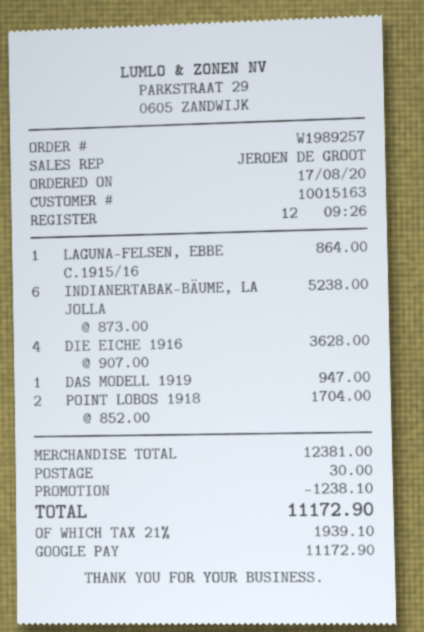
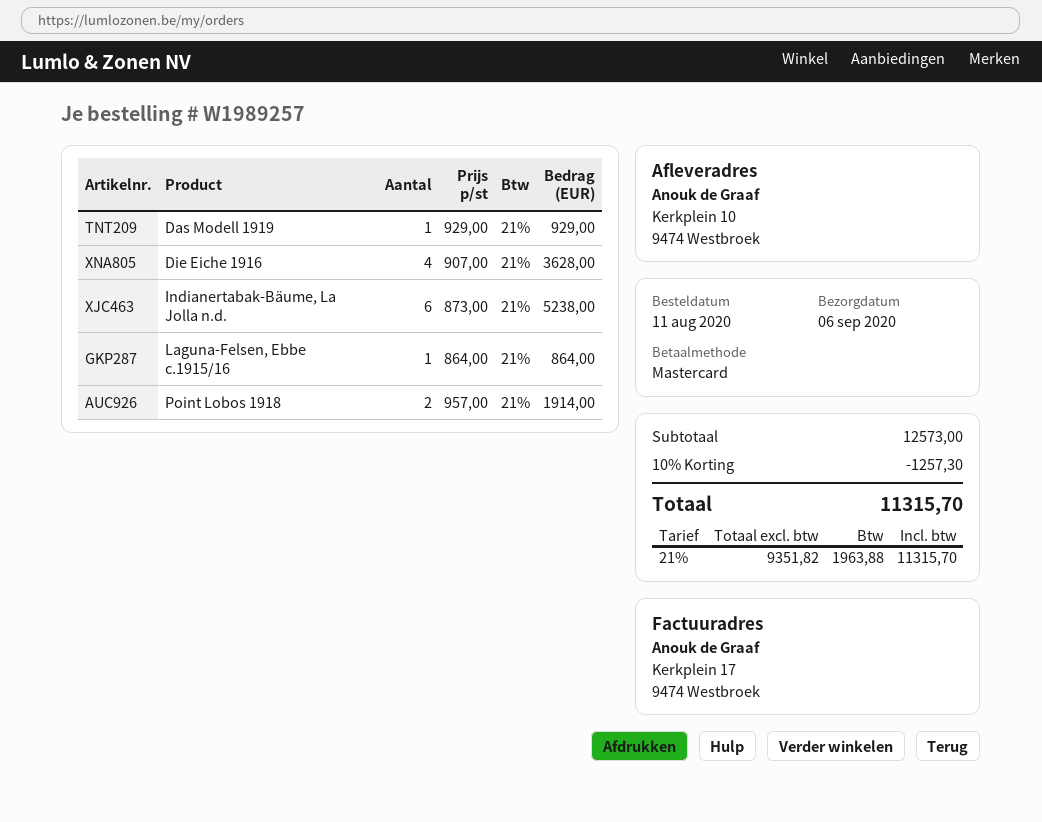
order date: 2020-08-17 -> 2020-08-11
payment method: Google Pay -> Mastercard
DAS MODELL 1919: 1 x 947.00 = 947.00 -> 1 x 929.00 = 929.00
POINT LOBOS 1918: 2 x 852.00 = 1704.00 -> 2 x 957.00 = 1914.00
subtotal: 12381.00 -> 12573.00
discount: 1238.10 -> 1257.30
shipping: 30.00 -> none
tax: 21% = 1939.10 -> 21% = 1963.88
total: 11172.90 -> 11315.70

